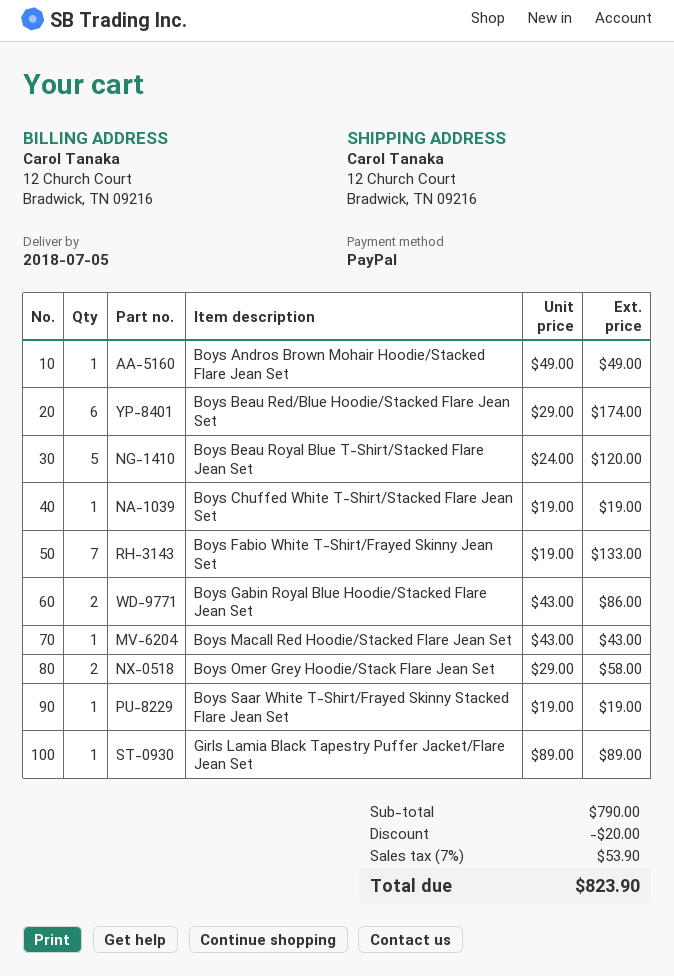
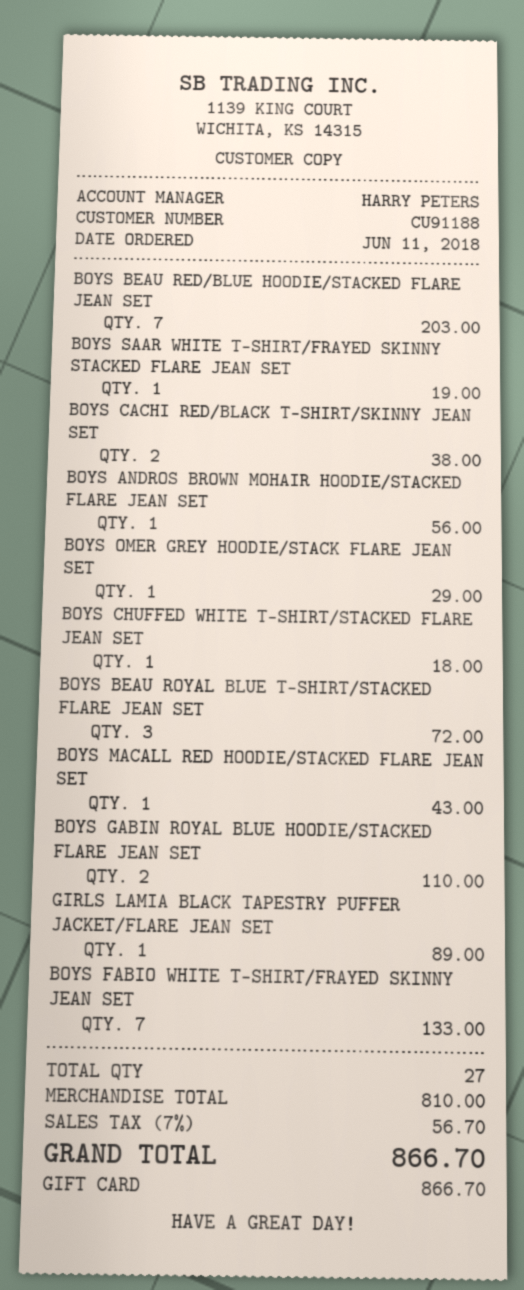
payment method: PayPal -> gift card
Boys Andros Brown Mohair Hoodie/Stacked Flare Jean Set: 1 for 49.00 -> 1 for 56.00
Boys Beau Red/Blue Hoodie/Stacked Flare Jean Set: 6 for 174.00 -> 7 for 203.00
Boys Beau Royal Blue T-Shirt/Stacked Flare Jean Set: 5 for 120.00 -> 3 for 72.00
Boys Chuffed White T-Shirt/Stacked Flare Jean Set: 1 for 19.00 -> 1 for 18.00
Boys Gabin Royal Blue Hoodie/Stacked Flare Jean Set: 2 for 86.00 -> 2 for 110.00
Boys Omer Grey Hoodie/Stack Flare Jean Set: 2 for 58.00 -> 1 for 29.00
BOYS CACHI RED/BLACK T-SHIRT/SKINNY JEAN SET: none -> 2 for 38.00
subtotal: 790.00 -> 810.00
discount: 20.00 -> none
tax: 7% = 53.90 -> 7% = 56.70
total: 823.90 -> 866.70

